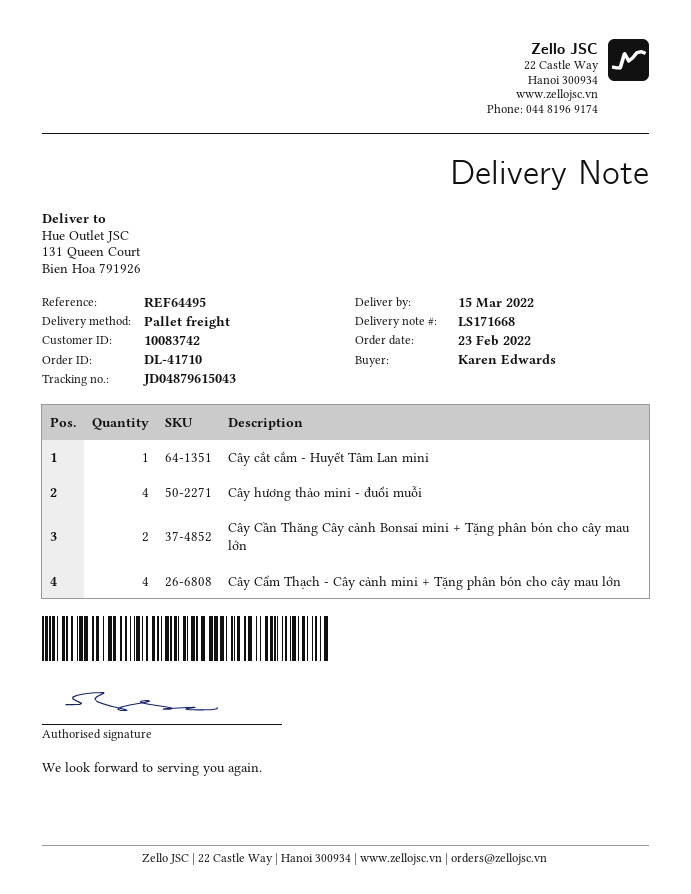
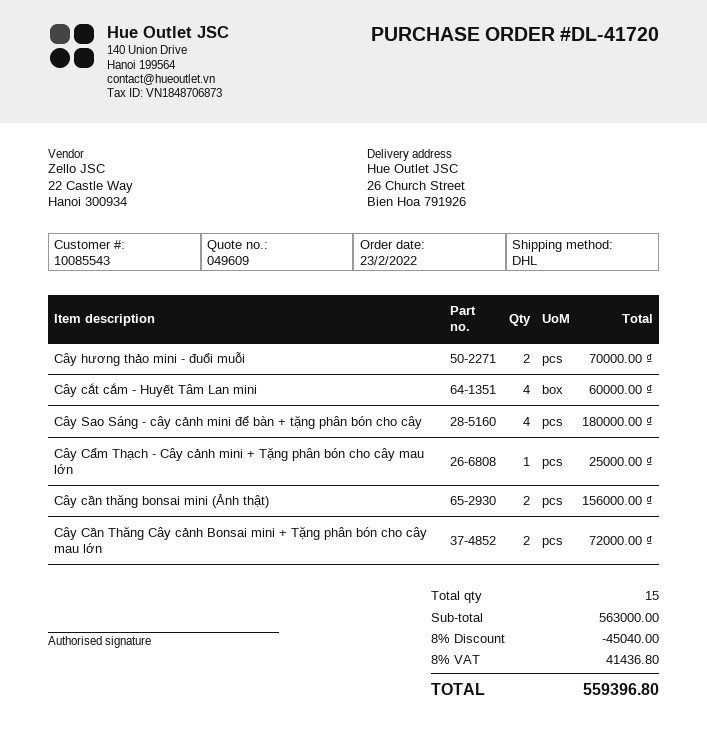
order number: DL-41710 -> DL-41720
customer number: 10083742 -> 10085543
shipping method: pallet freight -> DHL
ship to: 131 Queen Court, Bien Hoa 791926 -> 26 Church Street, Bien Hoa 791926
Cây cắt cắm - Huyết Tâm Lan mini: 1 -> 4
Cây hương thảo mini - đuổi muỗi: 4 -> 2
Cây Cẩm Thạch - Cây cảnh mini + Tặng phân bón cho cây mau lớn: 4 -> 1
Cây Sao Sáng - cây cảnh mini để bàn + tặng phân bón cho cây: none -> 4
Cây cần thăng bonsai mini (Ảnh thật): none -> 2

